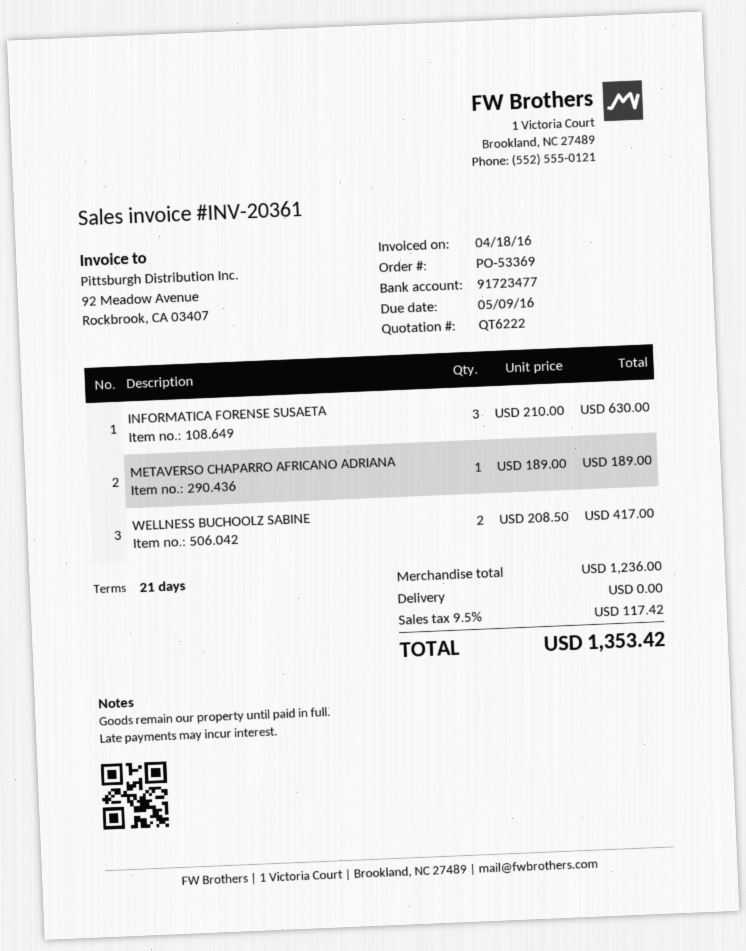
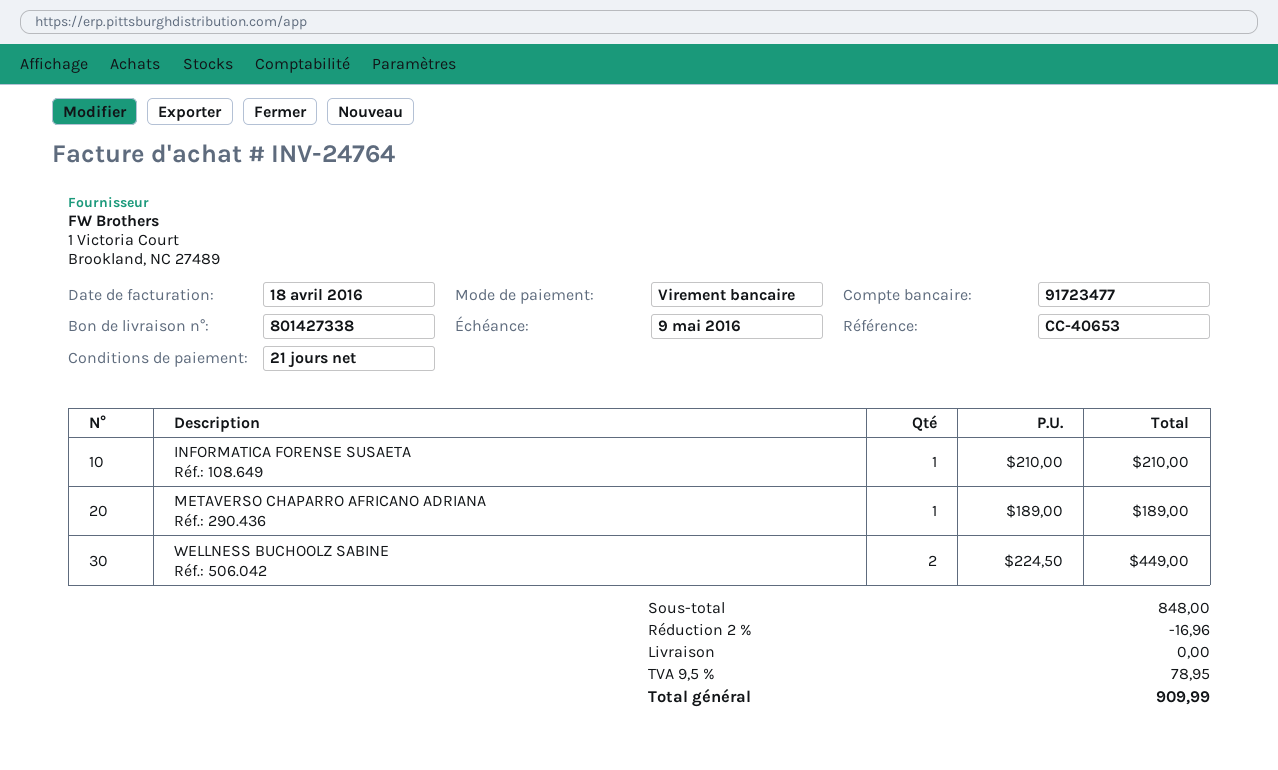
invoice number: INV-20361 -> INV-24764
INFORMATICA FORENSE SUSAETA: 3 x 210.00 = 630.00 -> 1 x 210.00 = 210.00
WELLNESS BUCHOOLZ SABINE: 2 x 208.50 = 417.00 -> 2 x 224.50 = 449.00
subtotal: 1236.00 -> 848.00
discount: none -> 2% = 16.96
tax: 9.5% = 117.42 -> 9.5% = 78.95
total: 1353.42 -> 909.99

